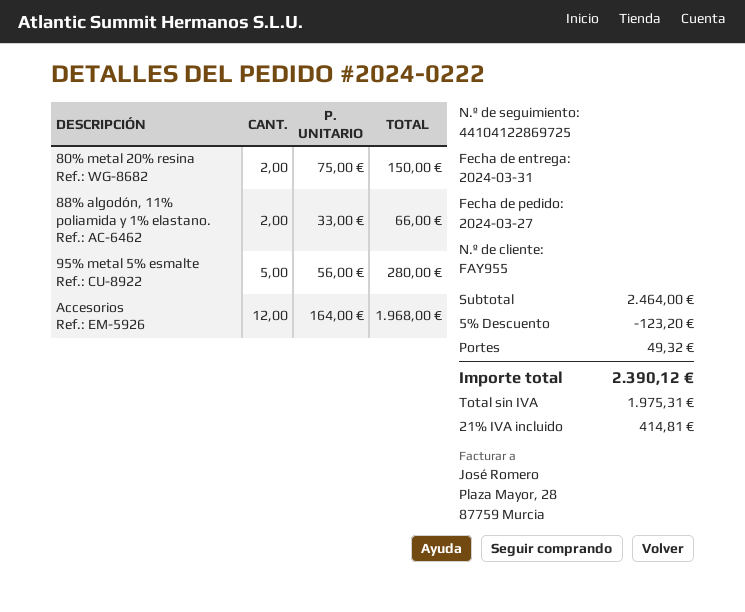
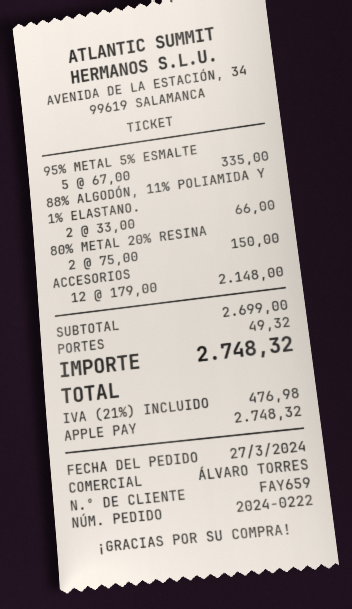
customer number: FAY955 -> FAY659
95% metal 5% esmalte: 5 x 56.00 = 280.00 -> 5 x 67.00 = 335.00
Accesorios: 12 x 164.00 = 1968.00 -> 12 x 179.00 = 2148.00
subtotal: 2464.00 -> 2699.00
discount: 5% = 123.20 -> none
tax: 21% = 414.81 -> 21% = 476.98
total: 2390.12 -> 2748.32

